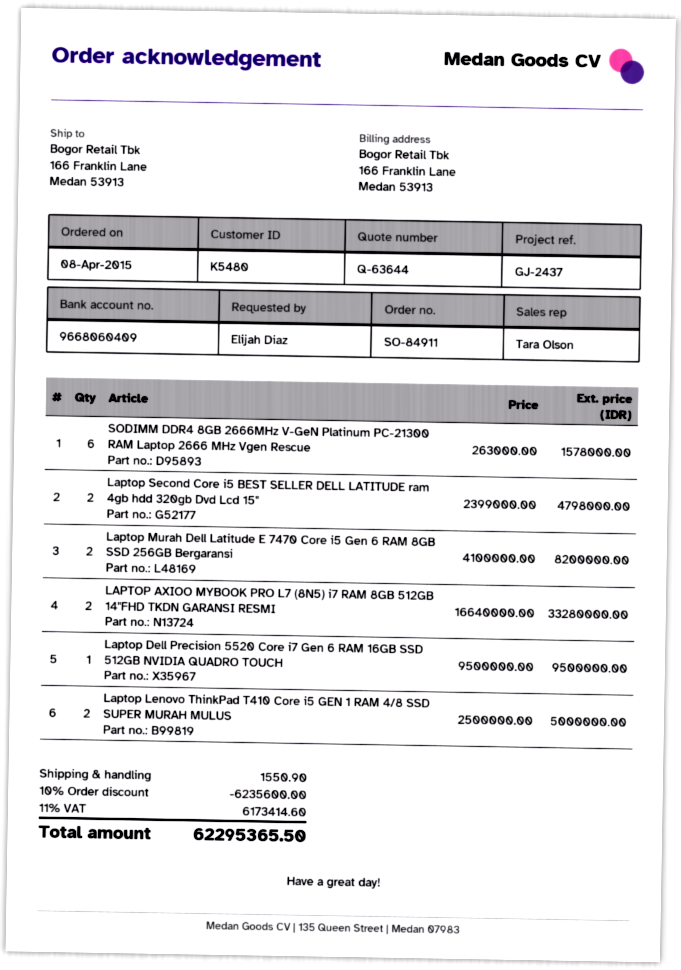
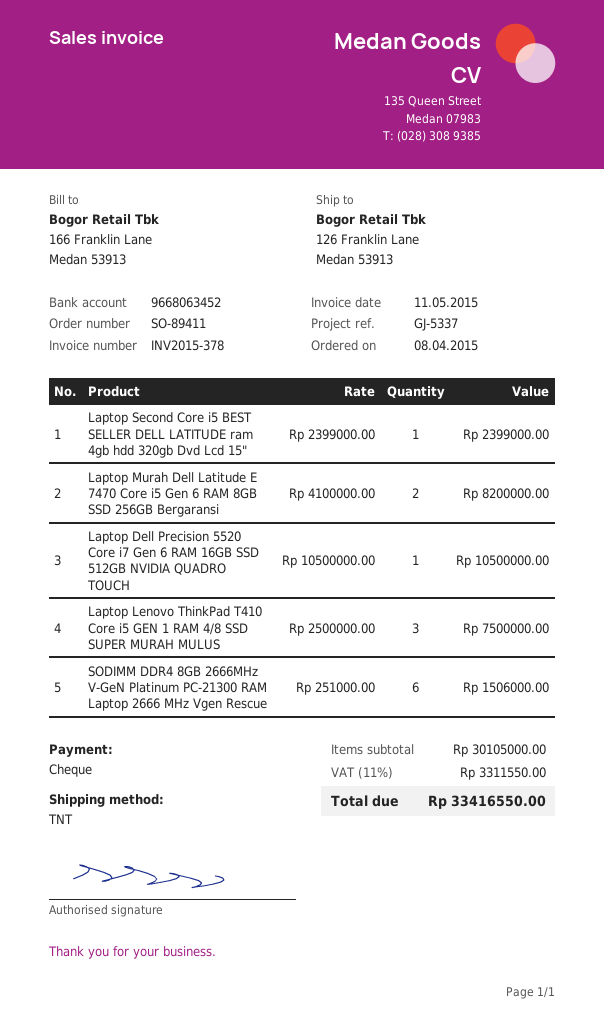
order number: SO-84911 -> SO-89411
reference: GJ-2437 -> GJ-5337
bank account: 9668060409 -> 9668063452
ship to: 166 Franklin Lane, Medan 53913 -> 126 Franklin Lane, Medan 53913
SODIMM DDR4 8GB 2666MHz V-GeN Platinum PC-21300 RAM Laptop 2666 MHz Vgen Rescue: 6 x 263000.00 = 1578000.00 -> 6 x 251000.00 = 1506000.00
Laptop Second Core i5 BEST SELLER DELL LATITUDE ram 4gb hdd 320gb Dvd Lcd 15": 2 x 2399000.00 = 4798000.00 -> 1 x 2399000.00 = 2399000.00
LAPTOP AXIOO MYBOOK PRO L7 (8N5) i7 RAM 8GB 512GB 14"FHD TKDN GARANSI RESMI: 2 x 16640000.00 = 33280000.00 -> none
Laptop Dell Precision 5520 Core i7 Gen 6 RAM 16GB SSD 512GB NVIDIA QUADRO TOUCH: 1 x 9500000.00 = 9500000.00 -> 1 x 10500000.00 = 10500000.00
Laptop Lenovo ThinkPad T410 Core i5 GEN 1 RAM 4/8 SSD SUPER MURAH MULUS: 2 x 2500000.00 = 5000000.00 -> 3 x 2500000.00 = 7500000.00
discount: 10% = 6235600.00 -> none
shipping: 1550.90 -> none
tax: 11% = 6173414.60 -> 11% = 3311550.00
total: 62295365.50 -> 33416550.00

